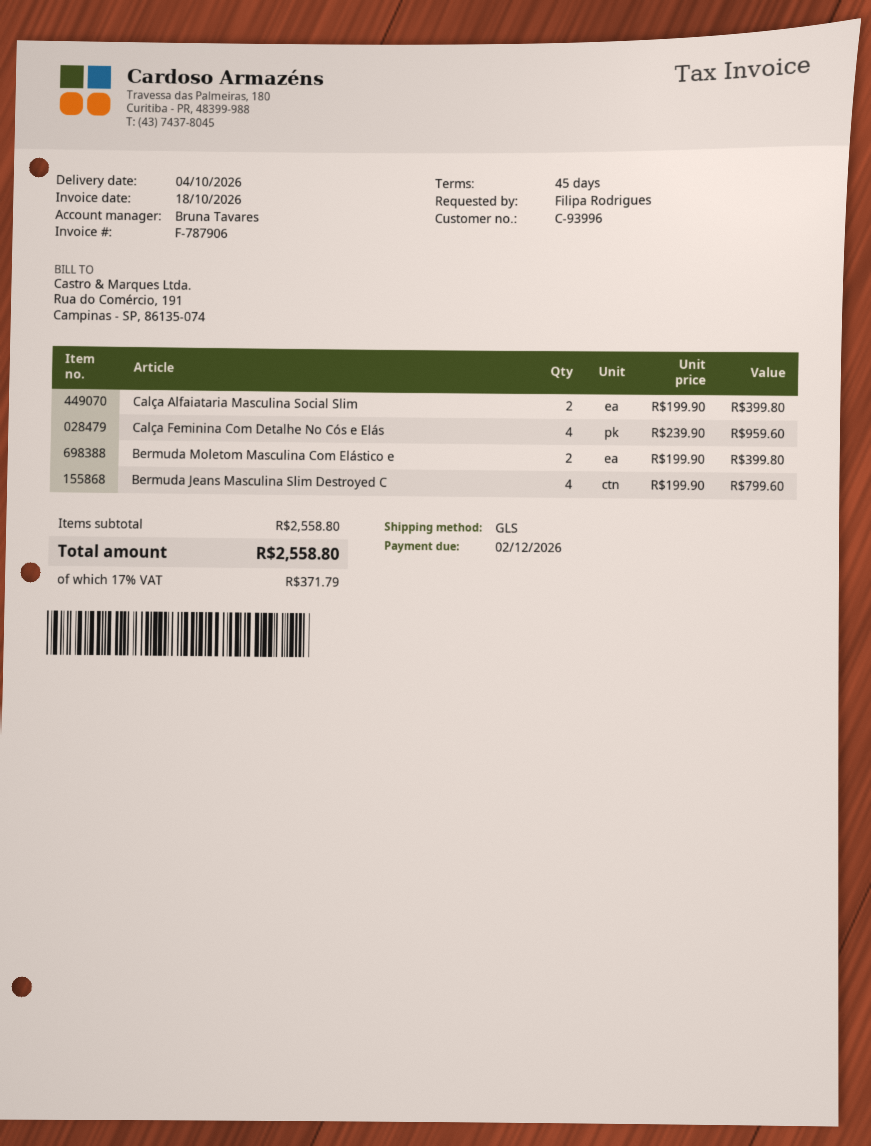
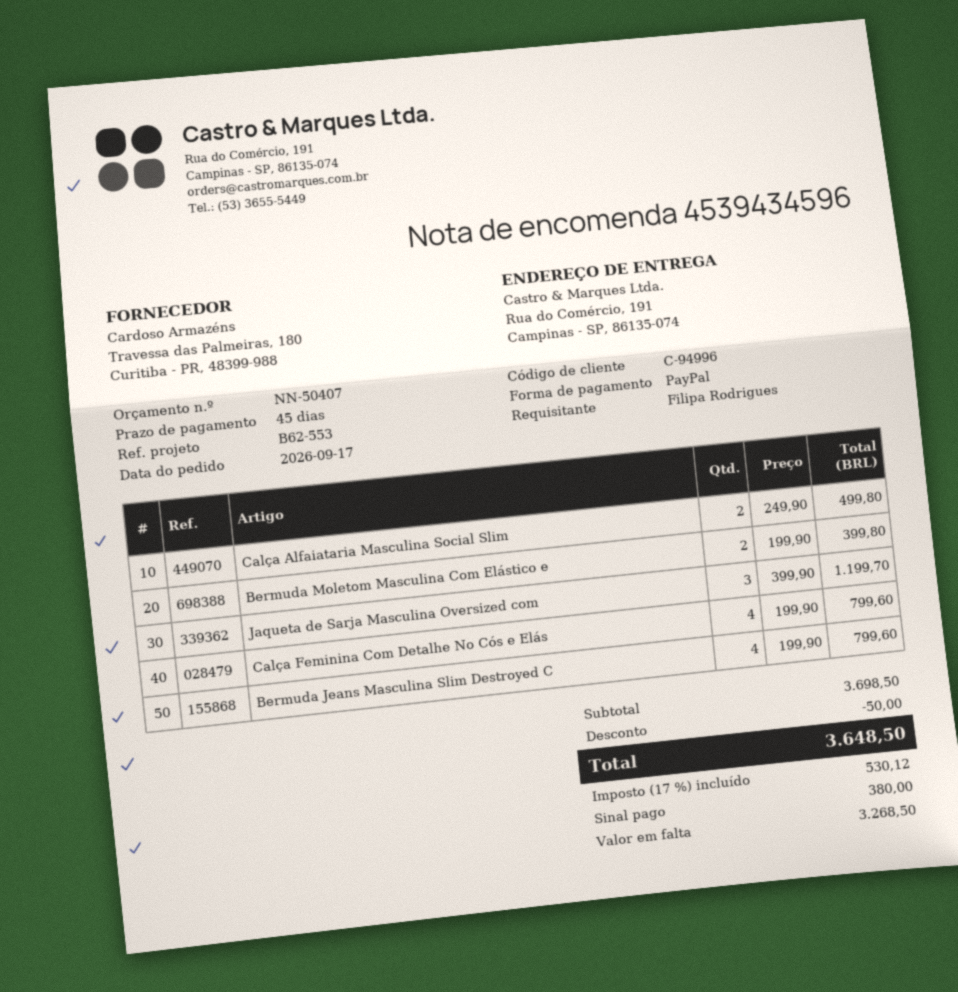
customer number: C-93996 -> C-94996
Calça Alfaiataria Masculina Social Slim: 2 x 199.90 = 399.80 -> 2 x 249.90 = 499.80
Calça Feminina Com Detalhe No Cós e Elás: 4 x 239.90 = 959.60 -> 4 x 199.90 = 799.60
Jaqueta de Sarja Masculina Oversized com: none -> 3 x 399.90 = 1199.70
subtotal: 2558.80 -> 3698.50
discount: none -> 50.00
tax: 17% = 371.79 -> 17% = 530.12
total: 2558.80 -> 3648.50

